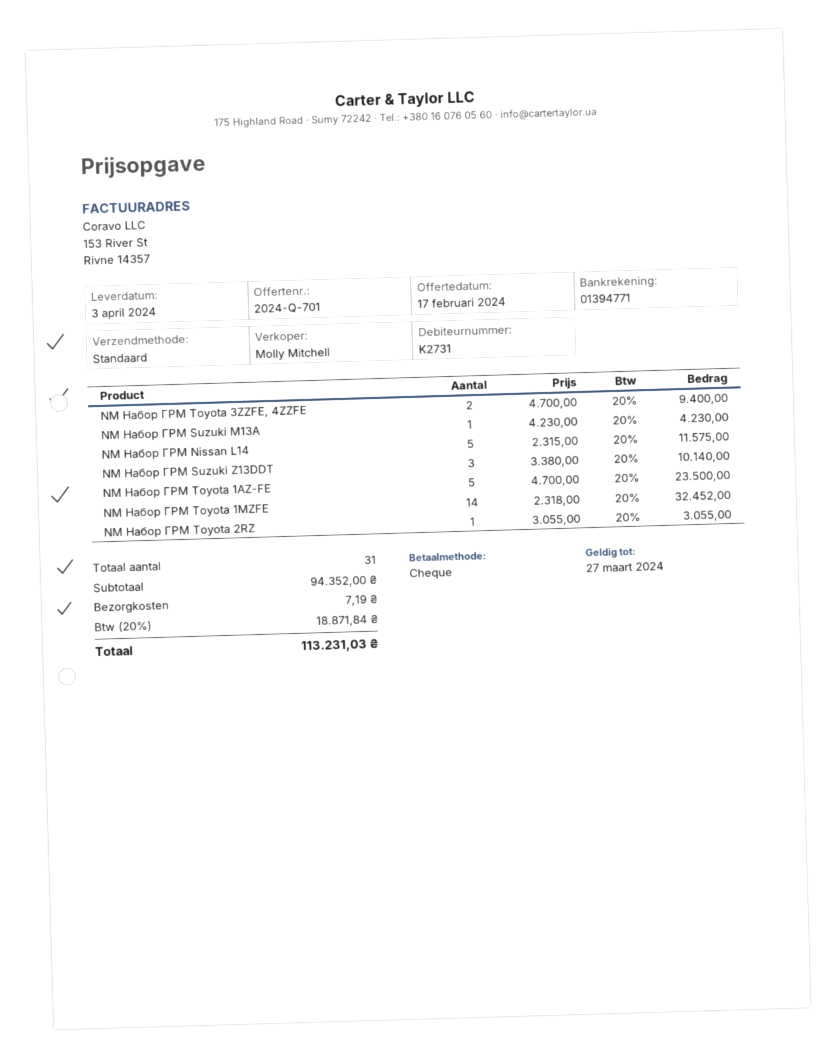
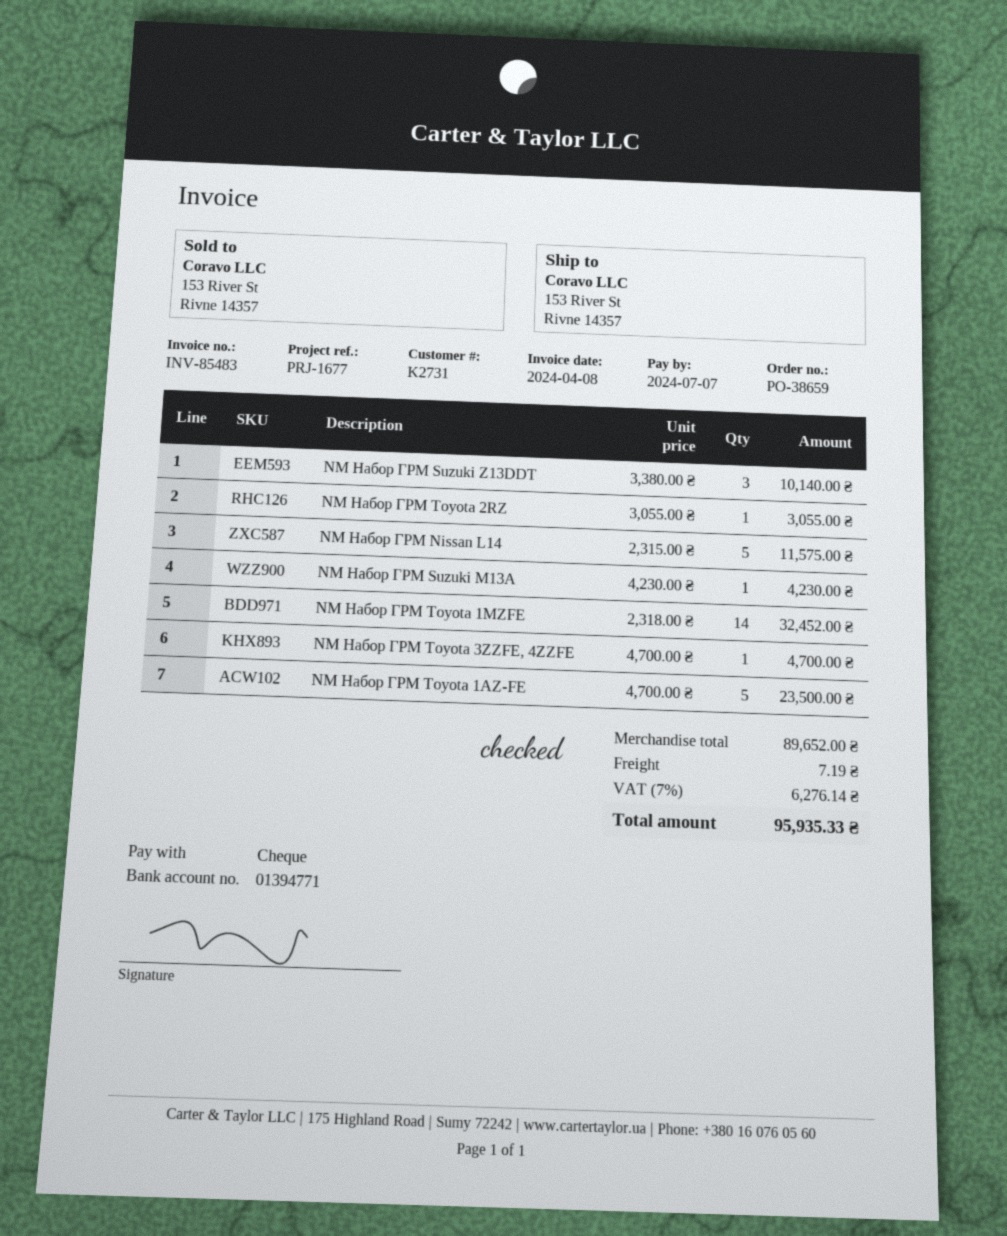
NM Набор ГРМ Toyota 3ZZFE, 4ZZFE: 2 x 4700.00 = 9400.00 -> 1 x 4700.00 = 4700.00
subtotal: 94352.00 -> 89652.00
tax: 20% = 18871.84 -> 7% = 6276.14
total: 113231.03 -> 95935.33

